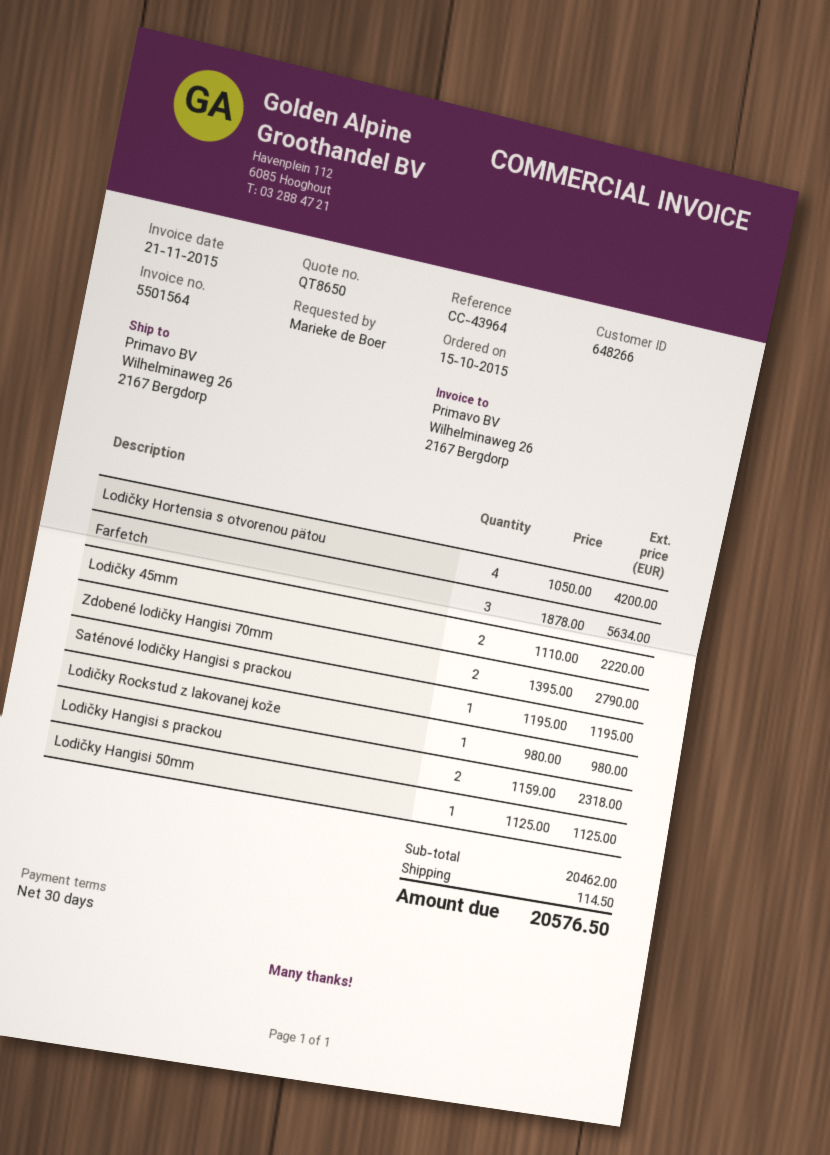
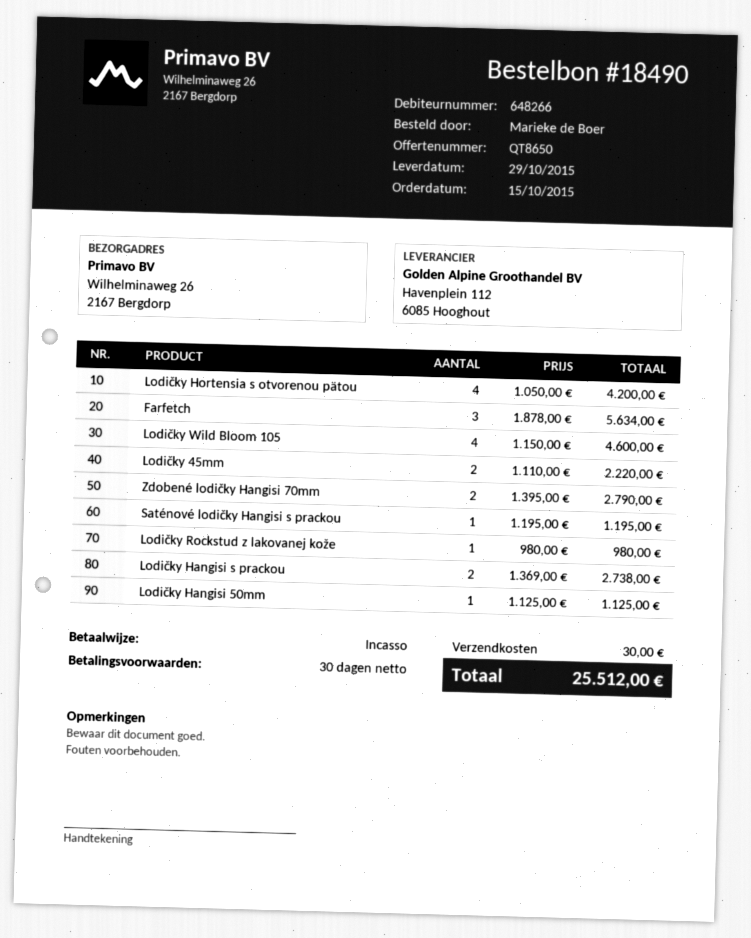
Lodičky Hangisi s prackou: 2 x 1159.00 = 2318.00 -> 2 x 1369.00 = 2738.00
Lodičky Wild Bloom 105: none -> 4 x 1150.00 = 4600.00
shipping: 114.50 -> 30.00
total: 20576.50 -> 25512.00

